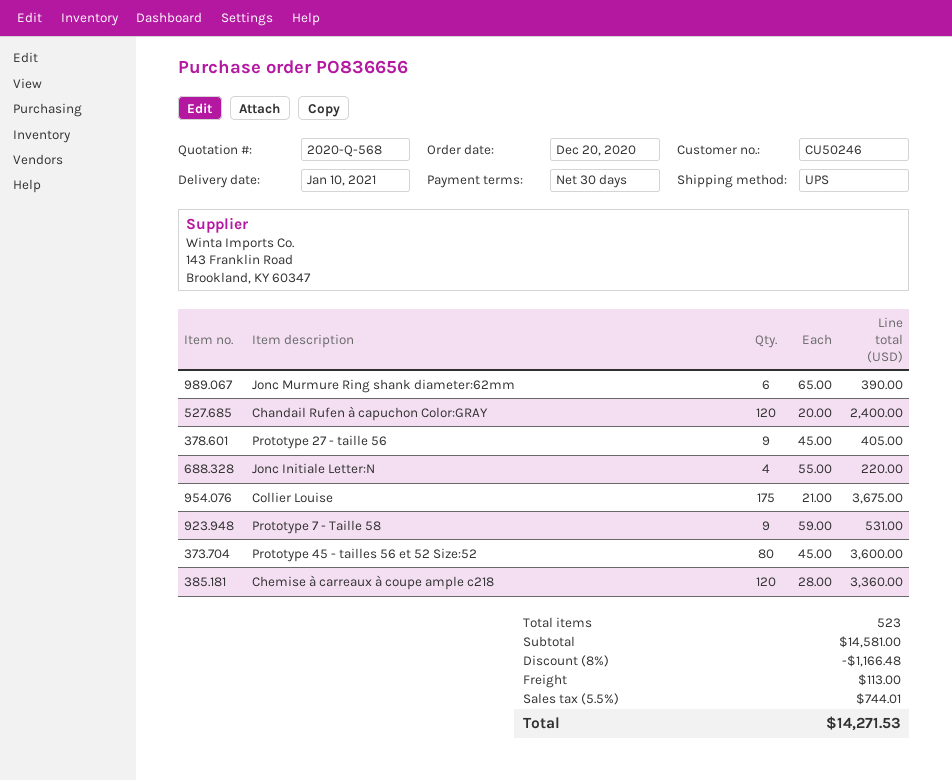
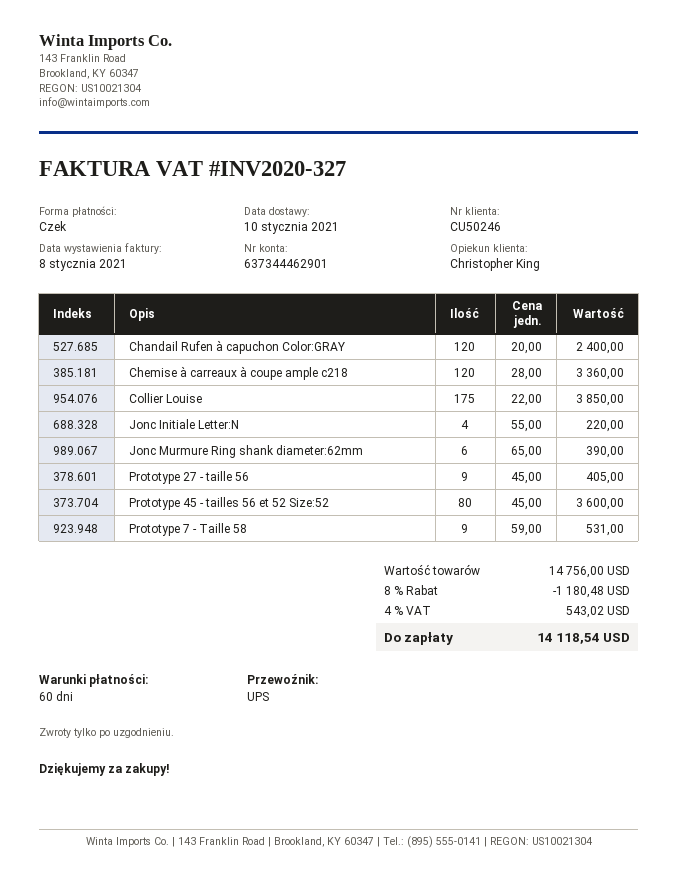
payment terms: 30 days -> 60 days
Collier Louise: 175 x 21.00 = 3675.00 -> 175 x 22.00 = 3850.00
subtotal: 14581.00 -> 14756.00
discount: 8% = 1166.48 -> 8% = 1180.48
shipping: 113.00 -> none
tax: 5.5% = 744.01 -> 4% = 543.02
total: 14271.53 -> 14118.54

